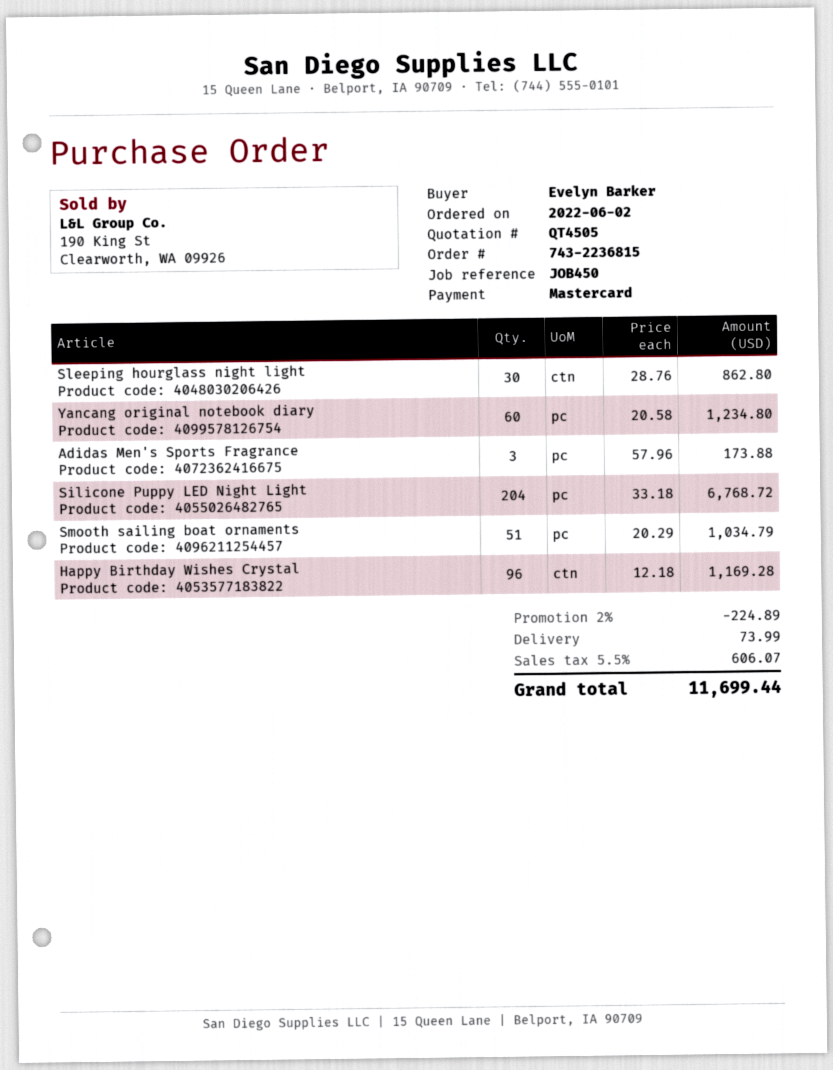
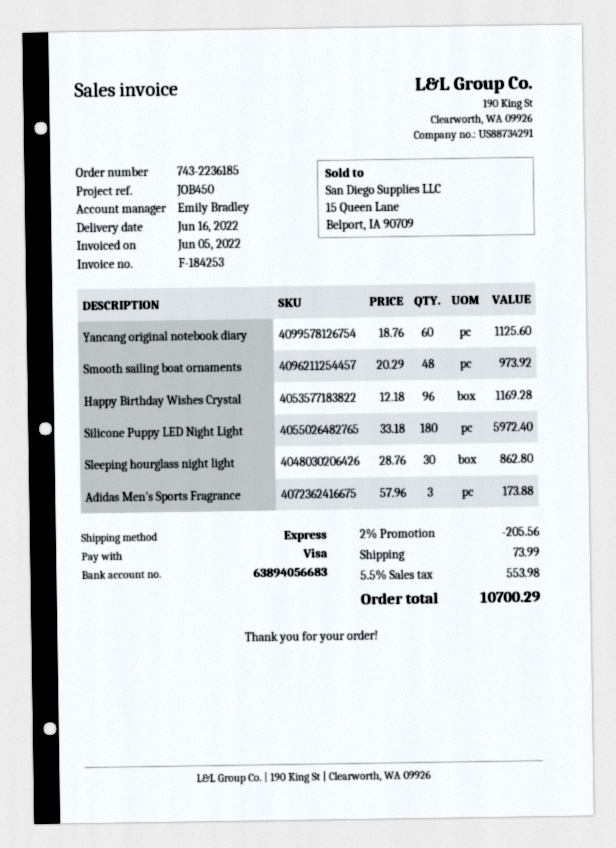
order number: 743-2236815 -> 743-2236185
payment method: Mastercard -> Visa
Yancang original notebook diary: 60 x 20.58 = 1234.80 -> 60 x 18.76 = 1125.60
Silicone Puppy LED Night Light: 204 x 33.18 = 6768.72 -> 180 x 33.18 = 5972.40
Smooth sailing boat ornaments: 51 x 20.29 = 1034.79 -> 48 x 20.29 = 973.92
discount: 2% = 224.89 -> 2% = 205.56
tax: 5.5% = 606.07 -> 5.5% = 553.98
total: 11699.44 -> 10700.29

